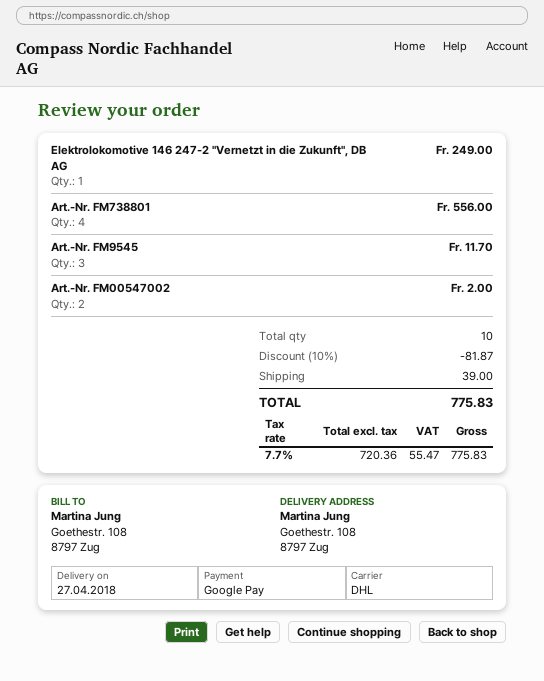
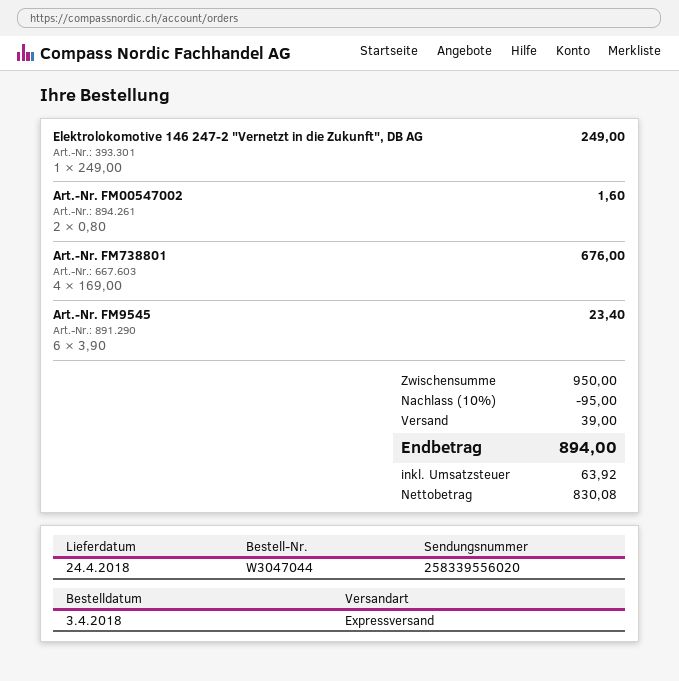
delivery date: 2018-04-27 -> 2018-04-24
shipping method: DHL -> express
Art.-Nr. FM738801: 4 for 556.00 -> 4 for 676.00
Art.-Nr. FM9545: 3 for 11.70 -> 6 for 23.40
Art.-Nr. FM00547002: 2 for 2.00 -> 2 for 1.60
discount: 10% = 81.87 -> 10% = 95.00
net: 720.36 -> 830.08
tax: 55.47 -> 63.92
total: 775.83 -> 894.00

